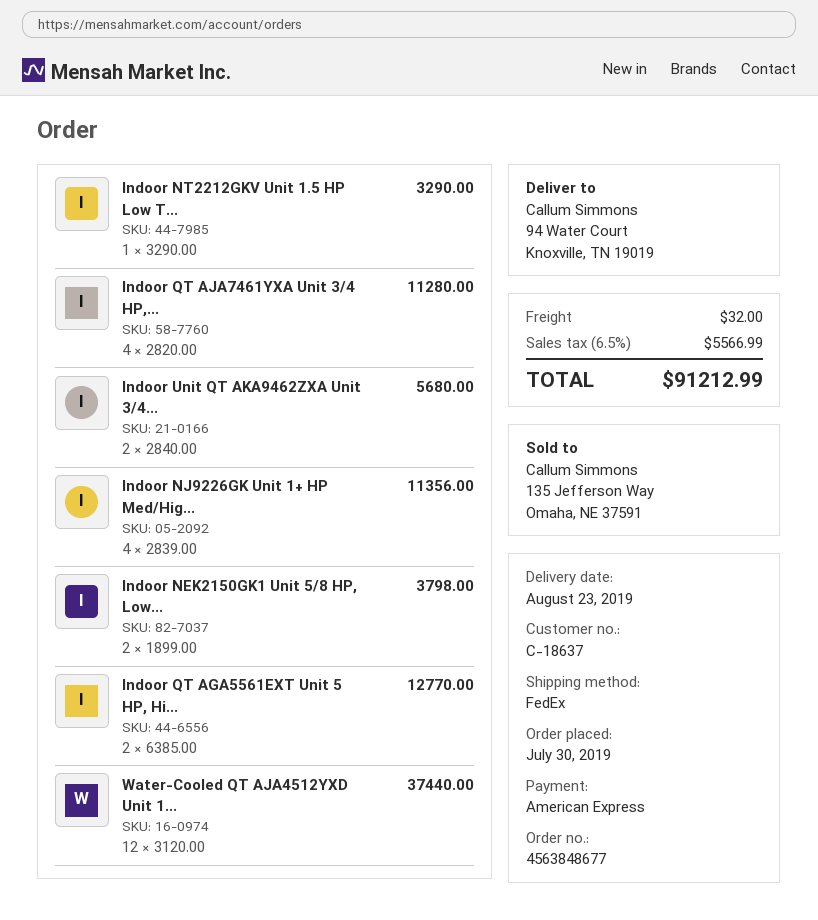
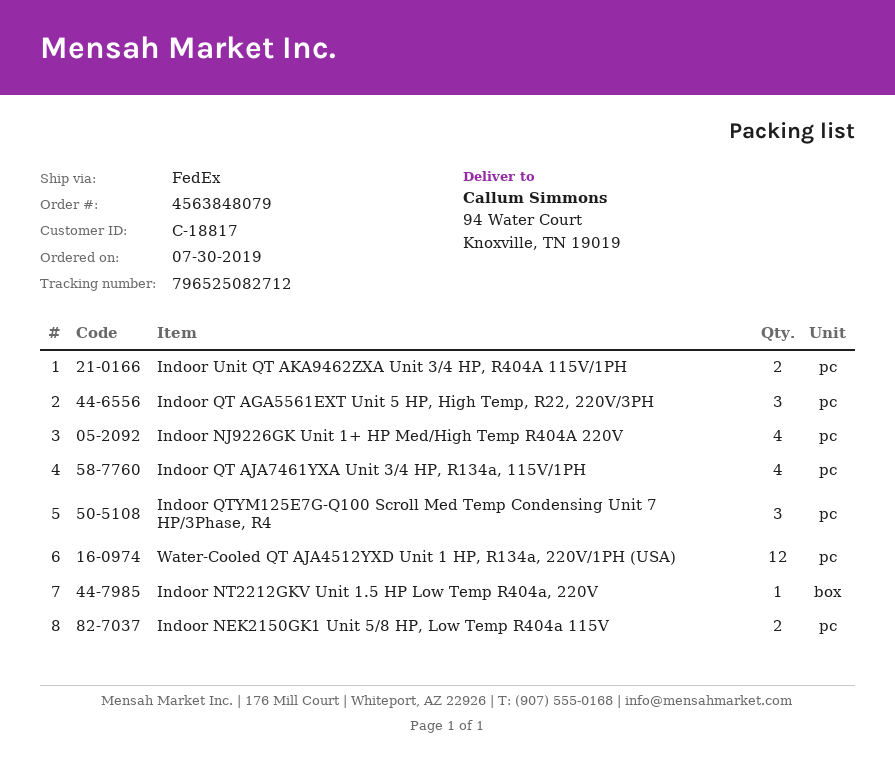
order number: 4563848677 -> 4563848079
customer number: C-18637 -> C-18817
Indoor QT AGA5561EXT Unit 5 HP, Hi...: 2 -> 3
Indoor QTYM125E7G-Q100 Scroll Med Temp Condensing Unit 7 HP/3Phase, R4: none -> 3

